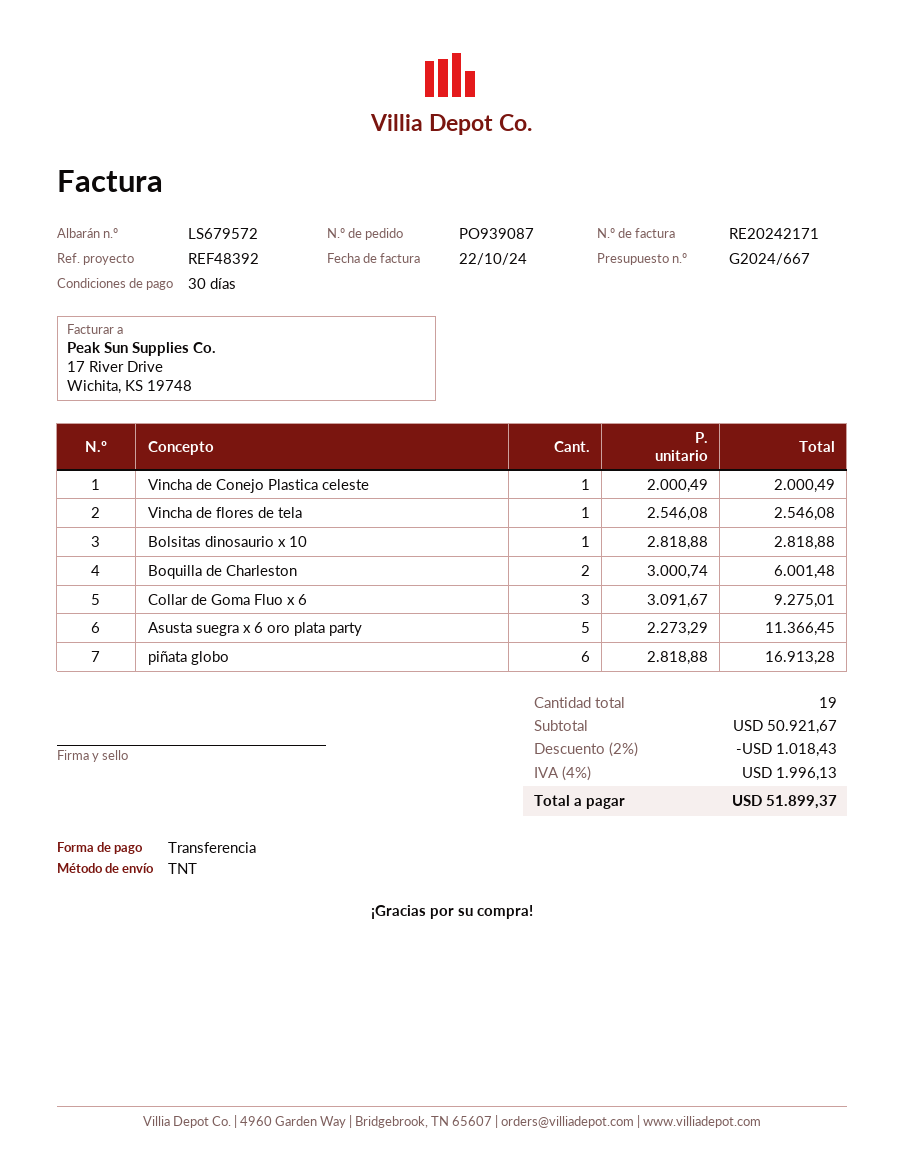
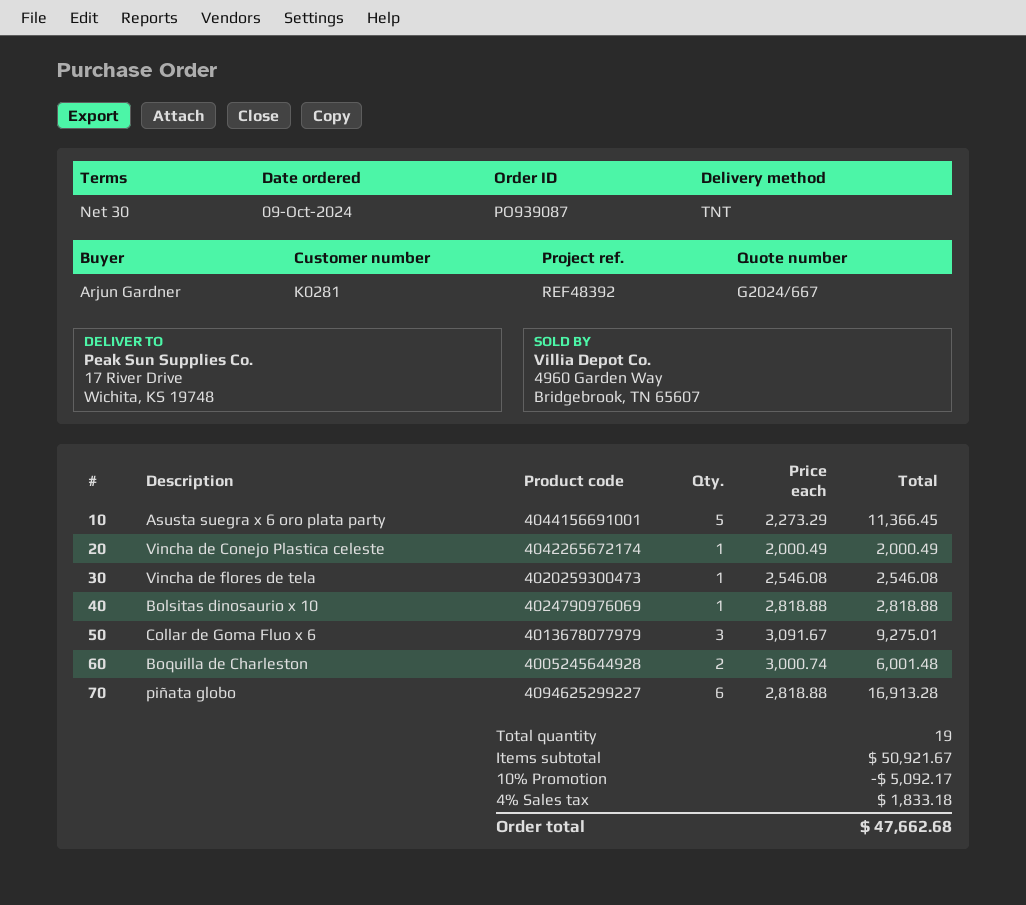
discount: 2% = 1018.43 -> 10% = 5092.17
tax: 4% = 1996.13 -> 4% = 1833.18
total: 51899.37 -> 47662.68

